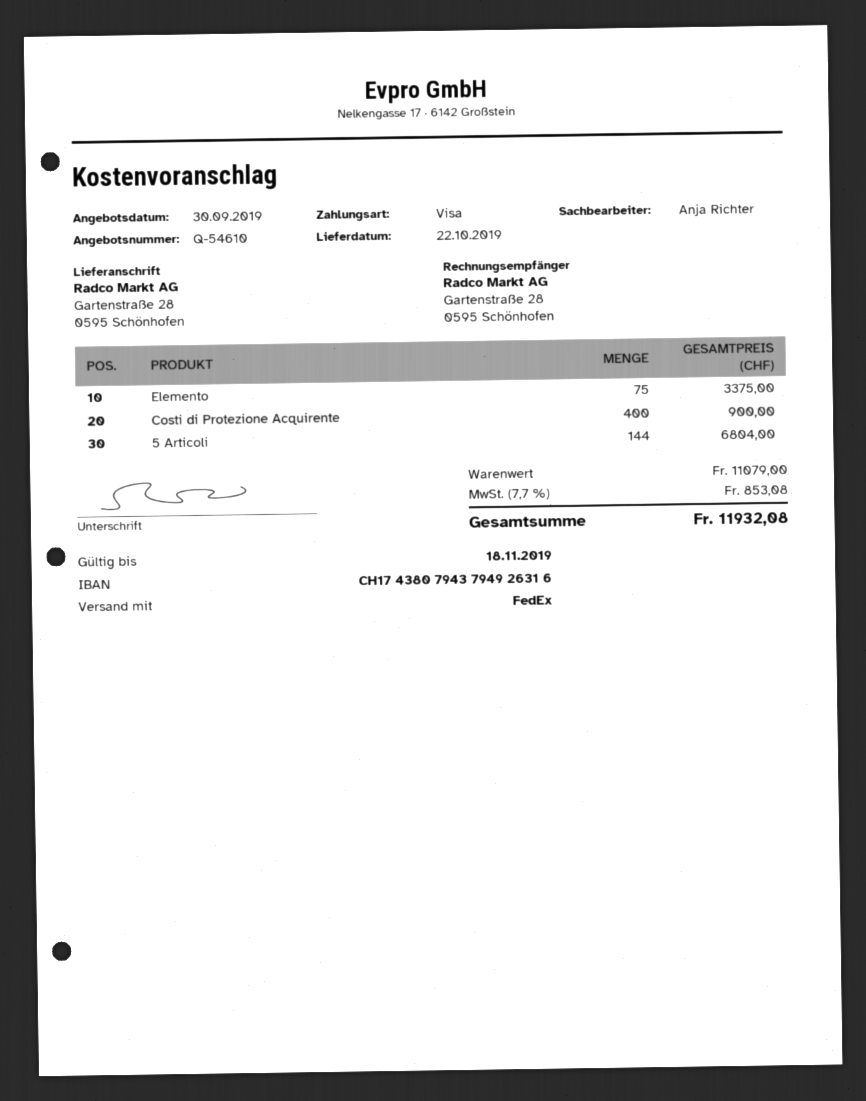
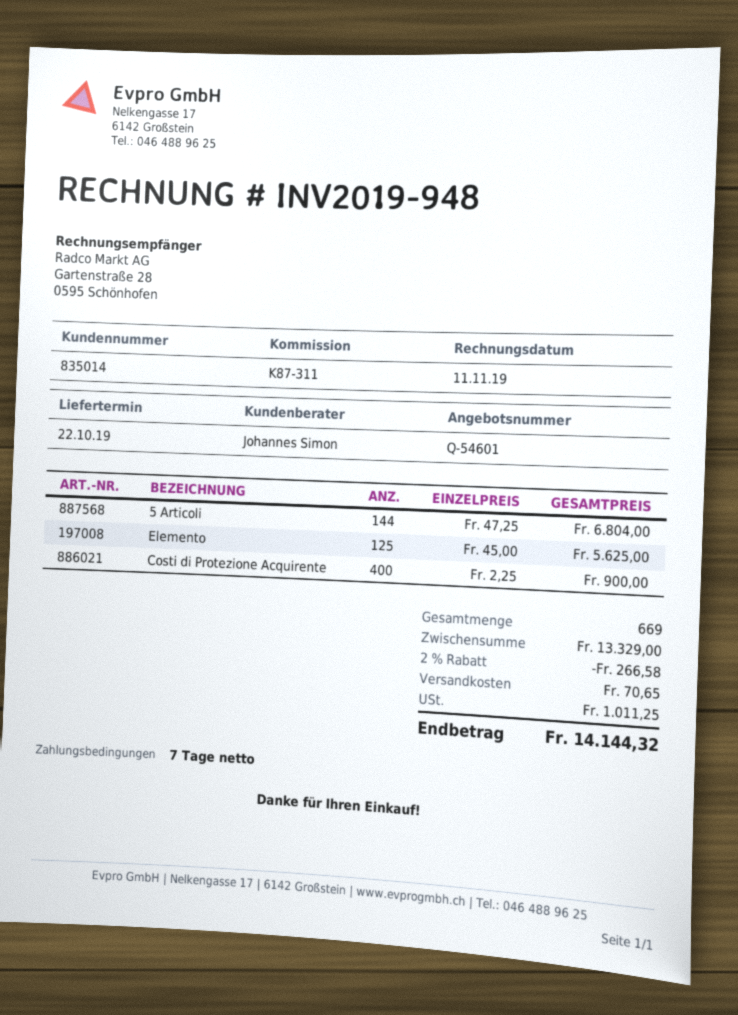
quote number: Q-54610 -> Q-54601
sales rep: Anja Richter -> Johannes Simon
Elemento: 75 for 3375.00 -> 125 for 5625.00
subtotal: 11079.00 -> 13329.00
discount: none -> 2% = 266.58
shipping: none -> 70.65
tax: 853.08 -> 1011.25
total: 11932.08 -> 14144.32

